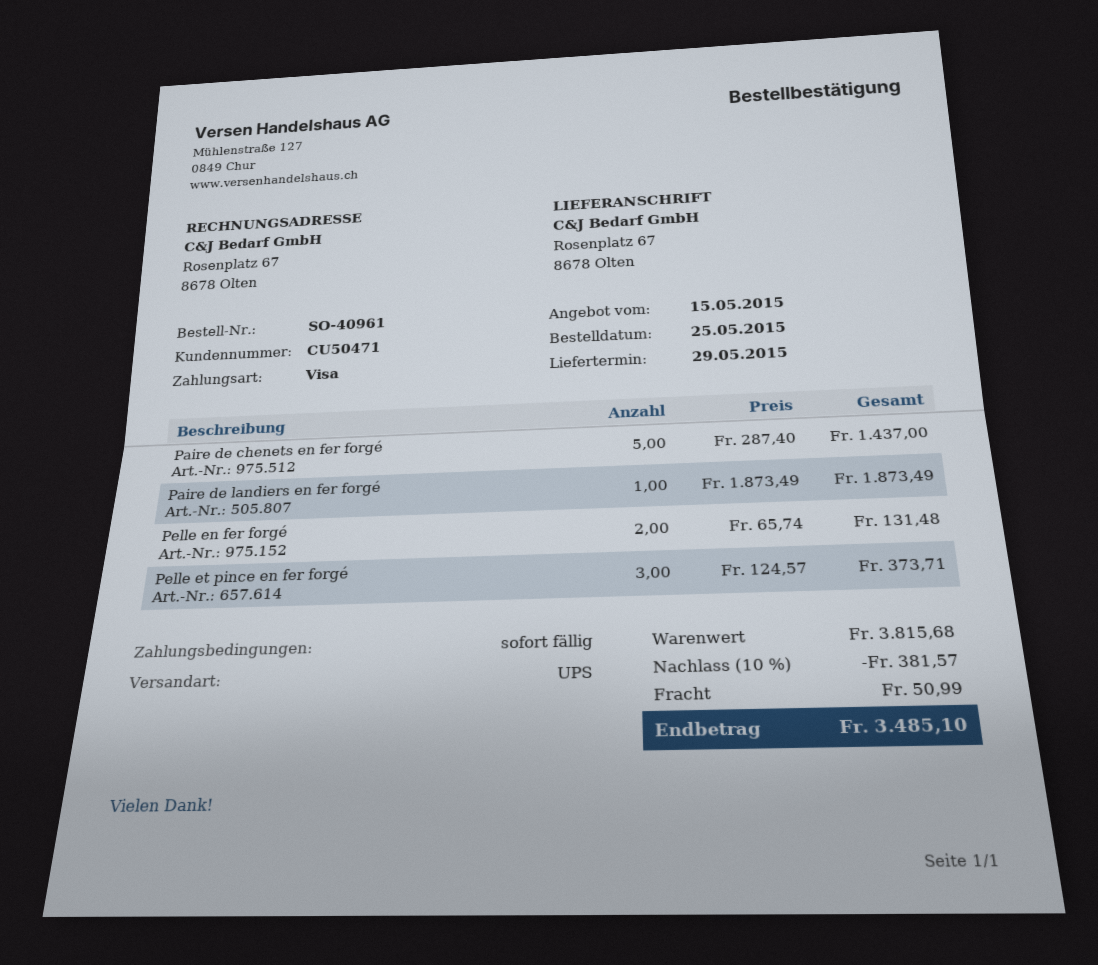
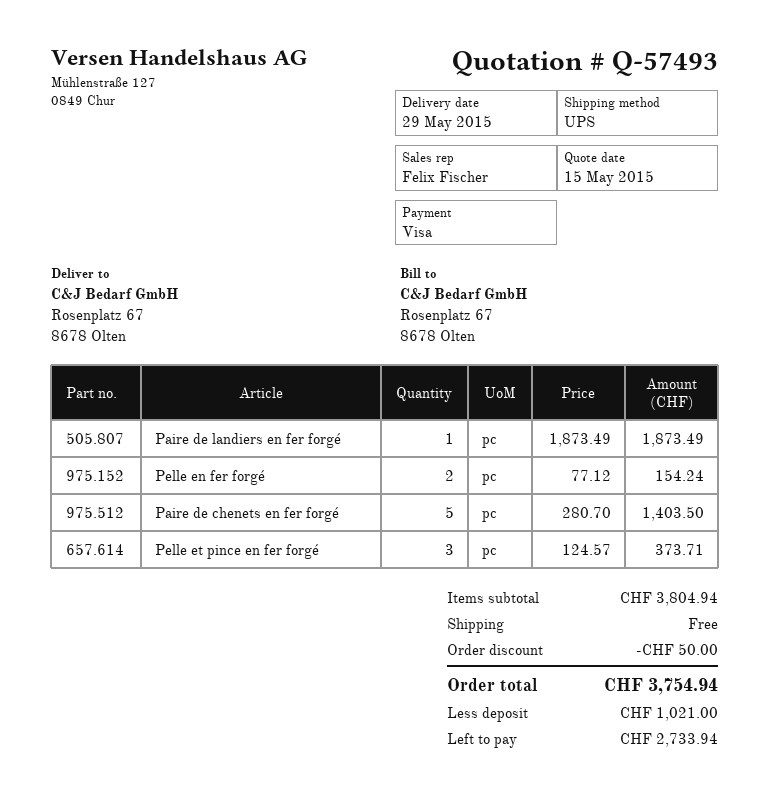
Paire de chenets en fer forgé: 5 x 287.40 = 1437.00 -> 5 x 280.70 = 1403.50
Pelle en fer forgé: 2 x 65.74 = 131.48 -> 2 x 77.12 = 154.24
subtotal: 3815.68 -> 3804.94
discount: 381.57 -> 50.00
shipping: 50.99 -> 0.00
total: 3485.10 -> 3754.94

